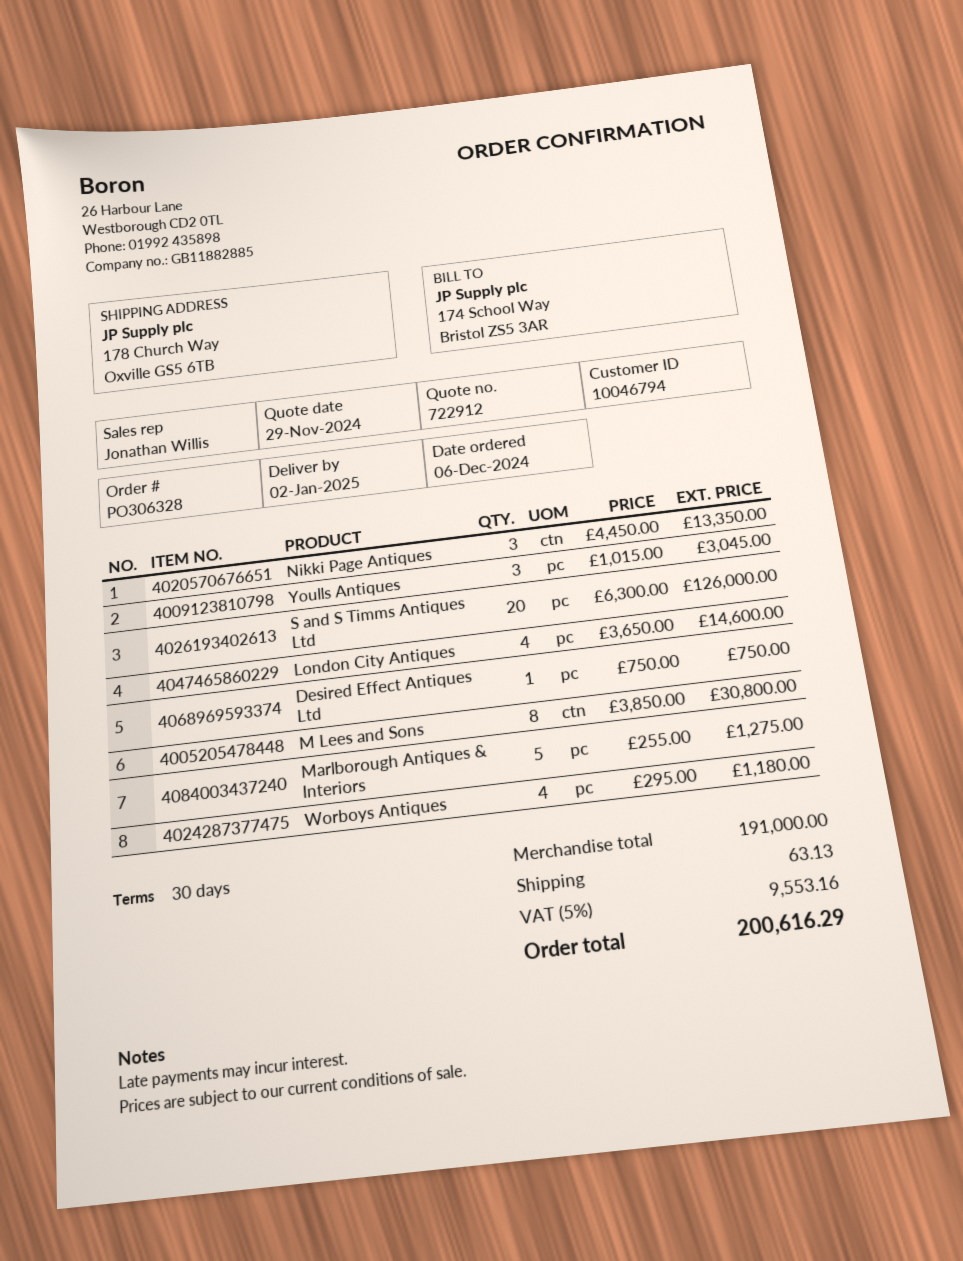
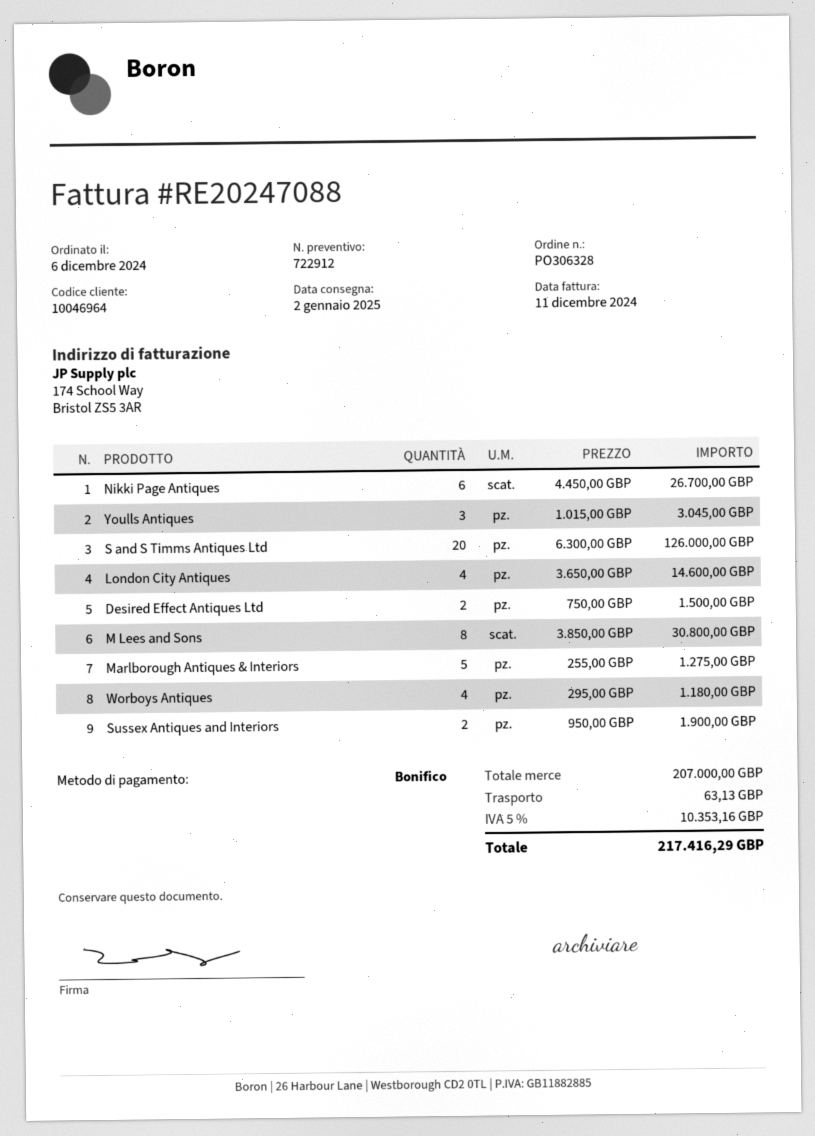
customer number: 10046794 -> 10046964
Nikki Page Antiques: 3 x 4450.00 = 13350.00 -> 6 x 4450.00 = 26700.00
Desired Effect Antiques Ltd: 1 x 750.00 = 750.00 -> 2 x 750.00 = 1500.00
Sussex Antiques and Interiors: none -> 2 x 950.00 = 1900.00
subtotal: 191000.00 -> 207000.00
tax: 5% = 9553.16 -> 5% = 10353.16
total: 200616.29 -> 217416.29

